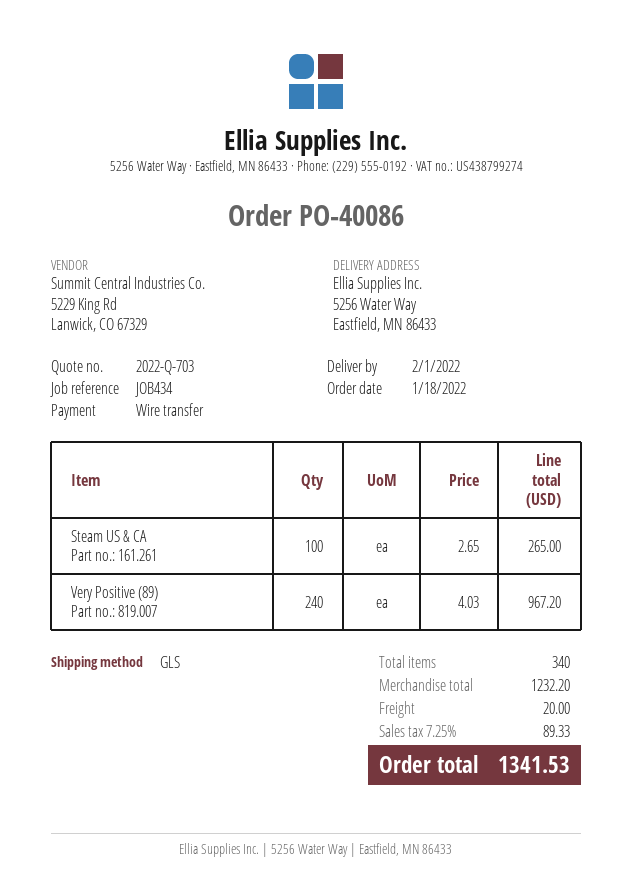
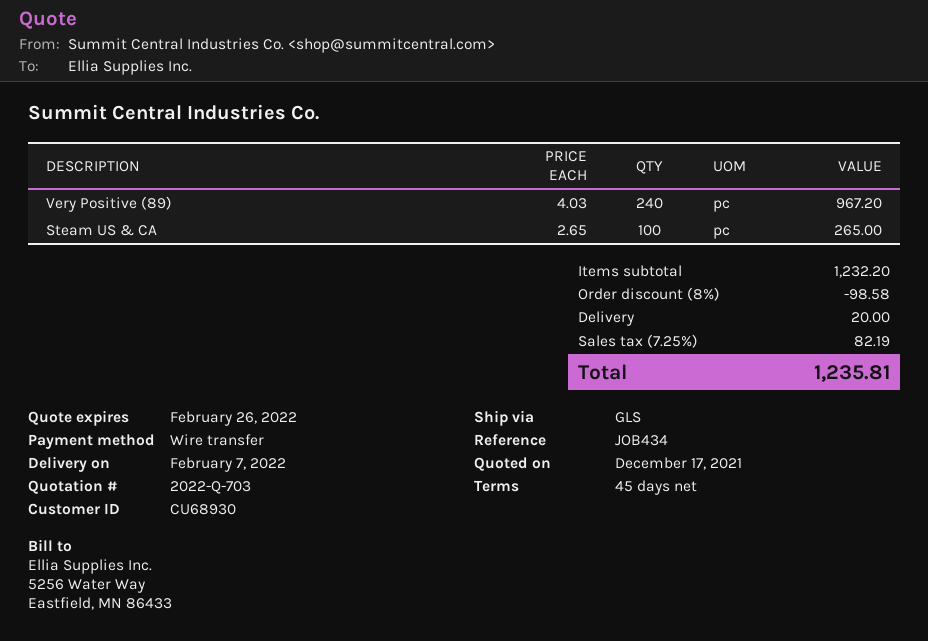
delivery date: 2022-02-01 -> 2022-02-07
discount: none -> 8% = 98.58
tax: 7.25% = 89.33 -> 7.25% = 82.19
total: 1341.53 -> 1235.81

